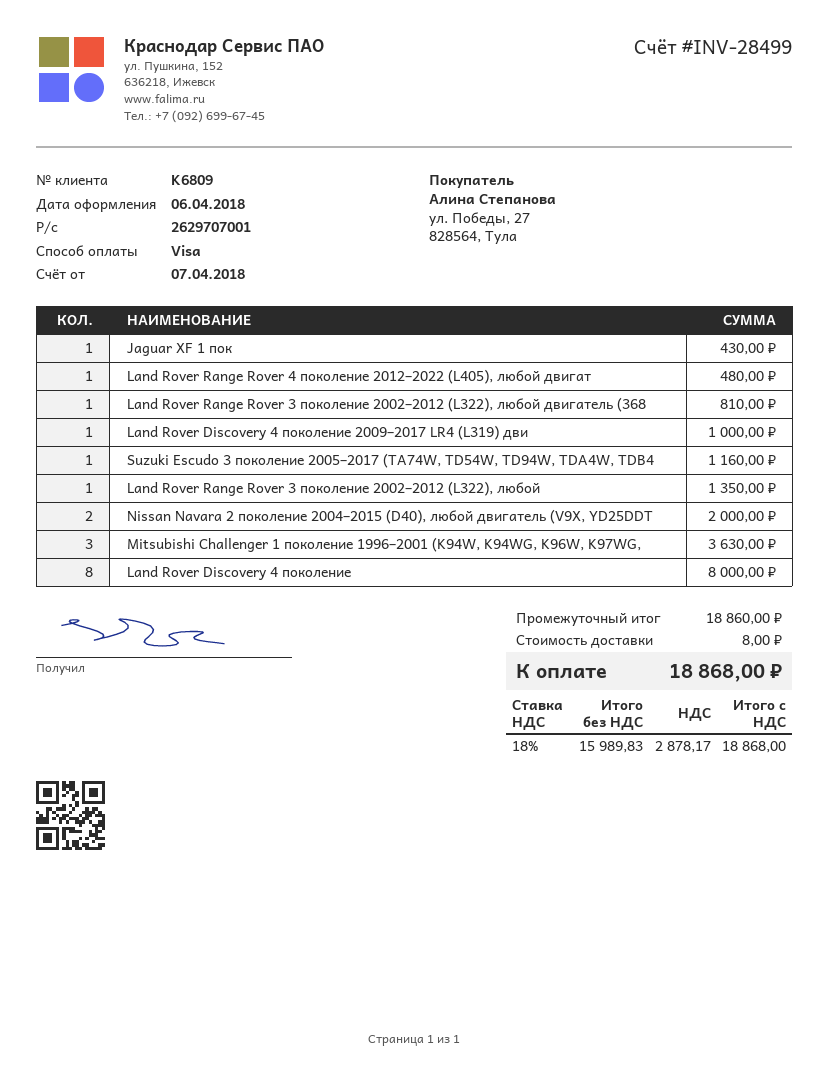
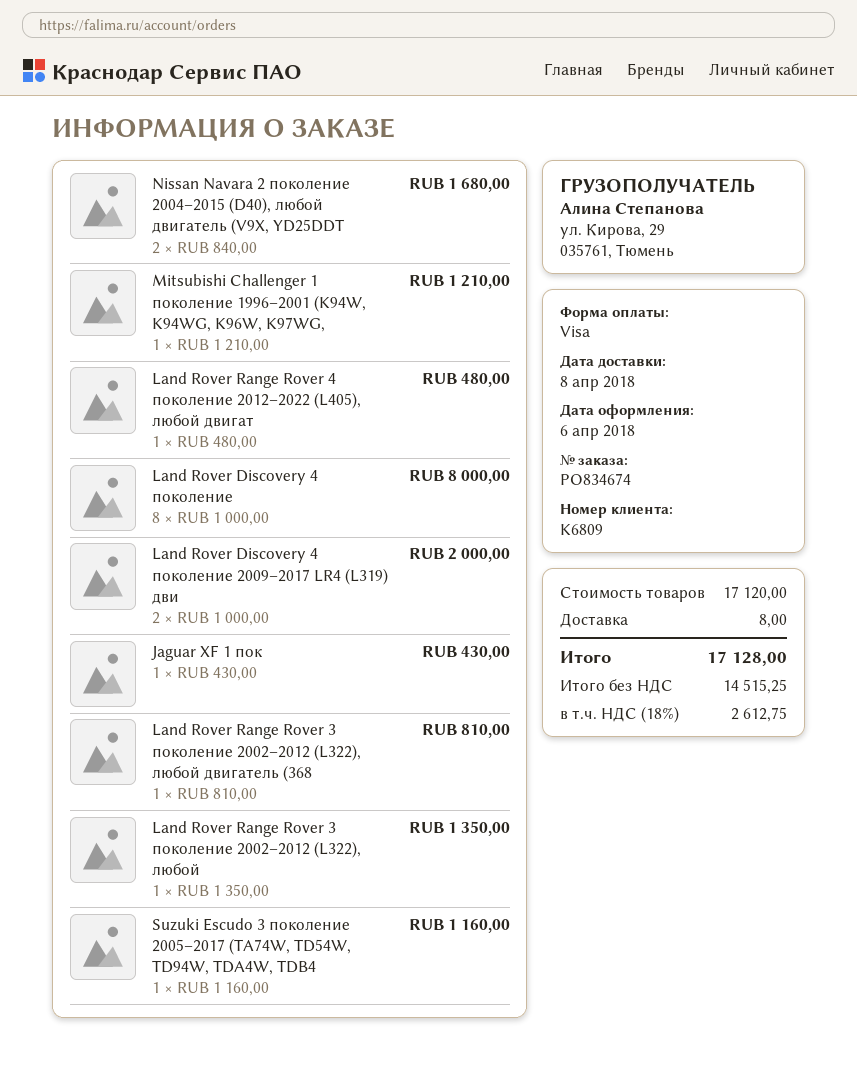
Land Rover Discovery 4 поколение 2009–2017 LR4 (L319) дви: 1 for 1000.00 -> 2 for 2000.00
Nissan Navara 2 поколение 2004–2015 (D40), любой двигатель (V9X, YD25DDT: 2 for 2000.00 -> 2 for 1680.00
Mitsubishi Challenger 1 поколение 1996–2001 (K94W, K94WG, K96W, K97WG,: 3 for 3630.00 -> 1 for 1210.00
subtotal: 18860.00 -> 17120.00
net: 15989.83 -> 14515.25
tax: 18% = 2878.17 -> 18% = 2612.75
total: 18868.00 -> 17128.00

